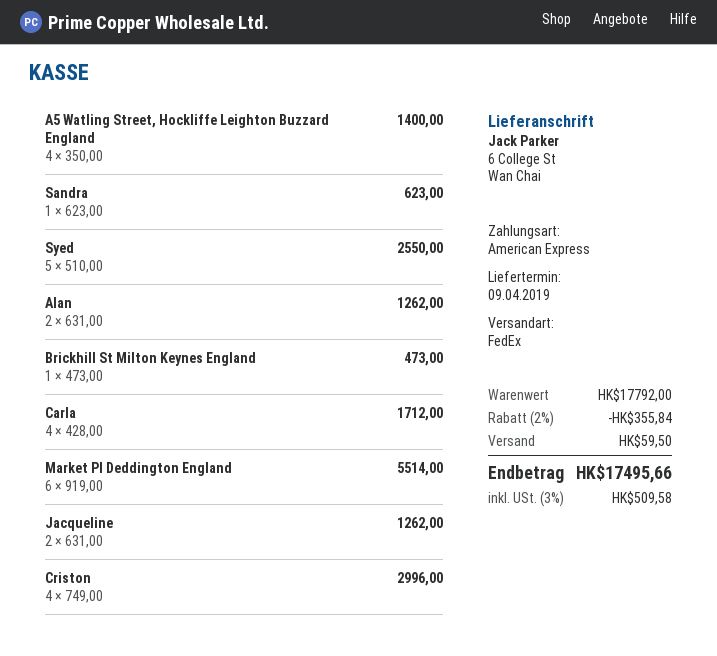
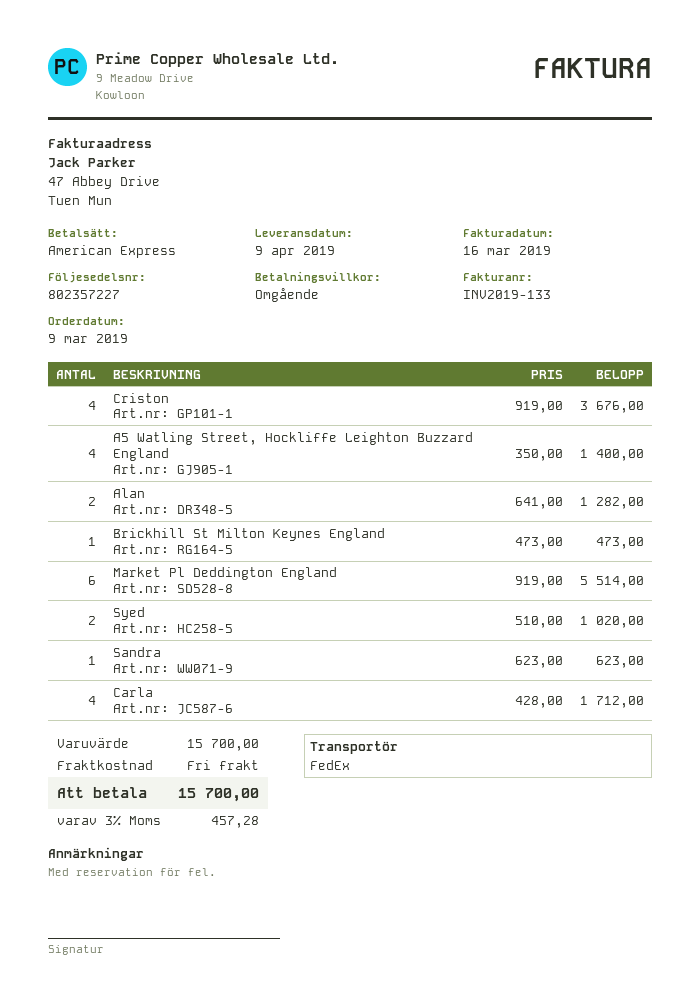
Syed: 5 x 510.00 = 2550.00 -> 2 x 510.00 = 1020.00
Alan: 2 x 631.00 = 1262.00 -> 2 x 641.00 = 1282.00
Jacqueline: 2 x 631.00 = 1262.00 -> none
Criston: 4 x 749.00 = 2996.00 -> 4 x 919.00 = 3676.00
subtotal: 17792.00 -> 15700.00
discount: 2% = 355.84 -> none
shipping: 59.50 -> 0.00
tax: 3% = 509.58 -> 3% = 457.28
total: 17495.66 -> 15700.00

